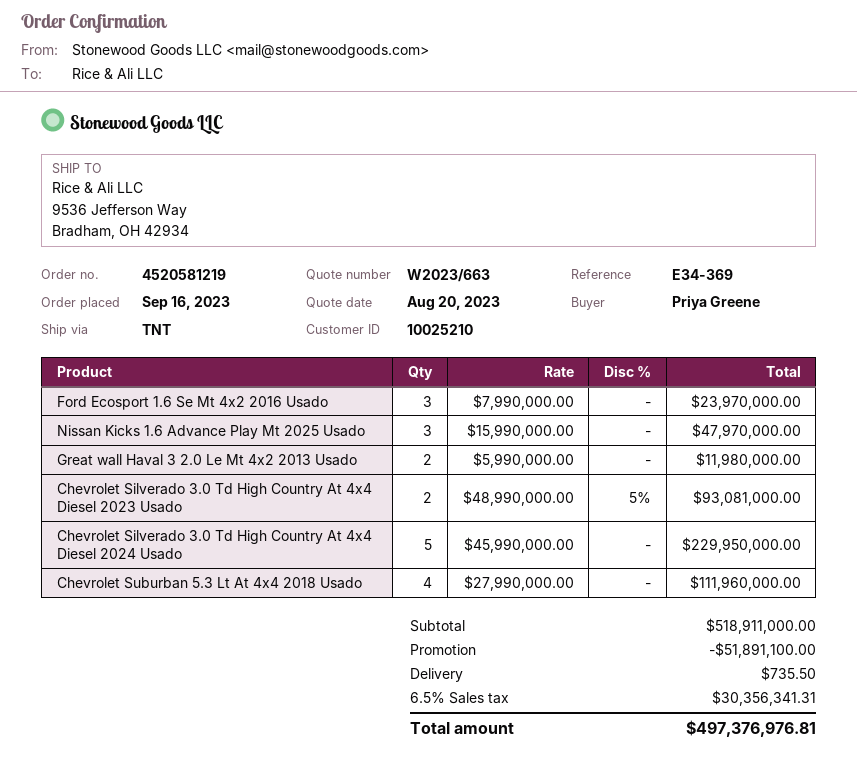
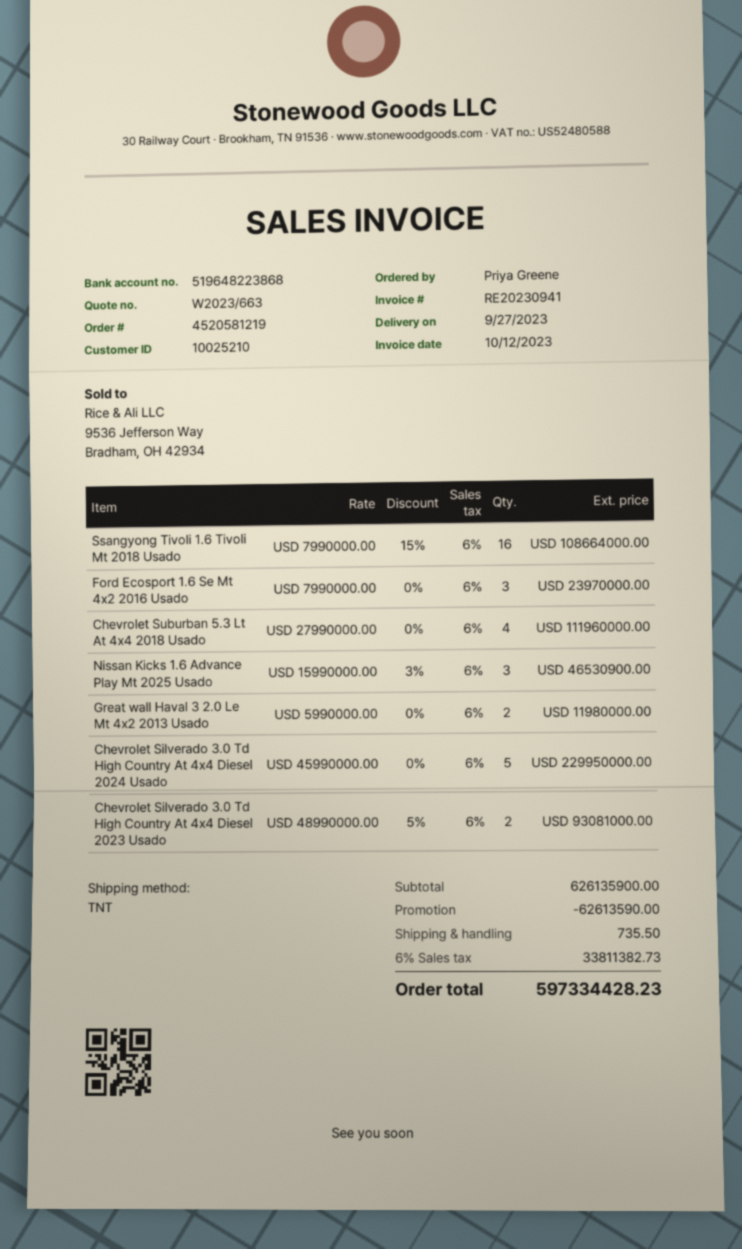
Nissan Kicks 1.6 Advance Play Mt 2025 Usado: 3 x 15990000.00 = 47970000.00 -> 3 x 15990000.00 - 3% = 46530900.00
Ssangyong Tivoli 1.6 Tivoli Mt 2018 Usado: none -> 16 x 7990000.00 - 15% = 108664000.00
subtotal: 518911000.00 -> 626135900.00
discount: 51891100.00 -> 62613590.00
tax: 6.5% = 30356341.31 -> 6% = 33811382.73
total: 497376976.81 -> 597334428.23

